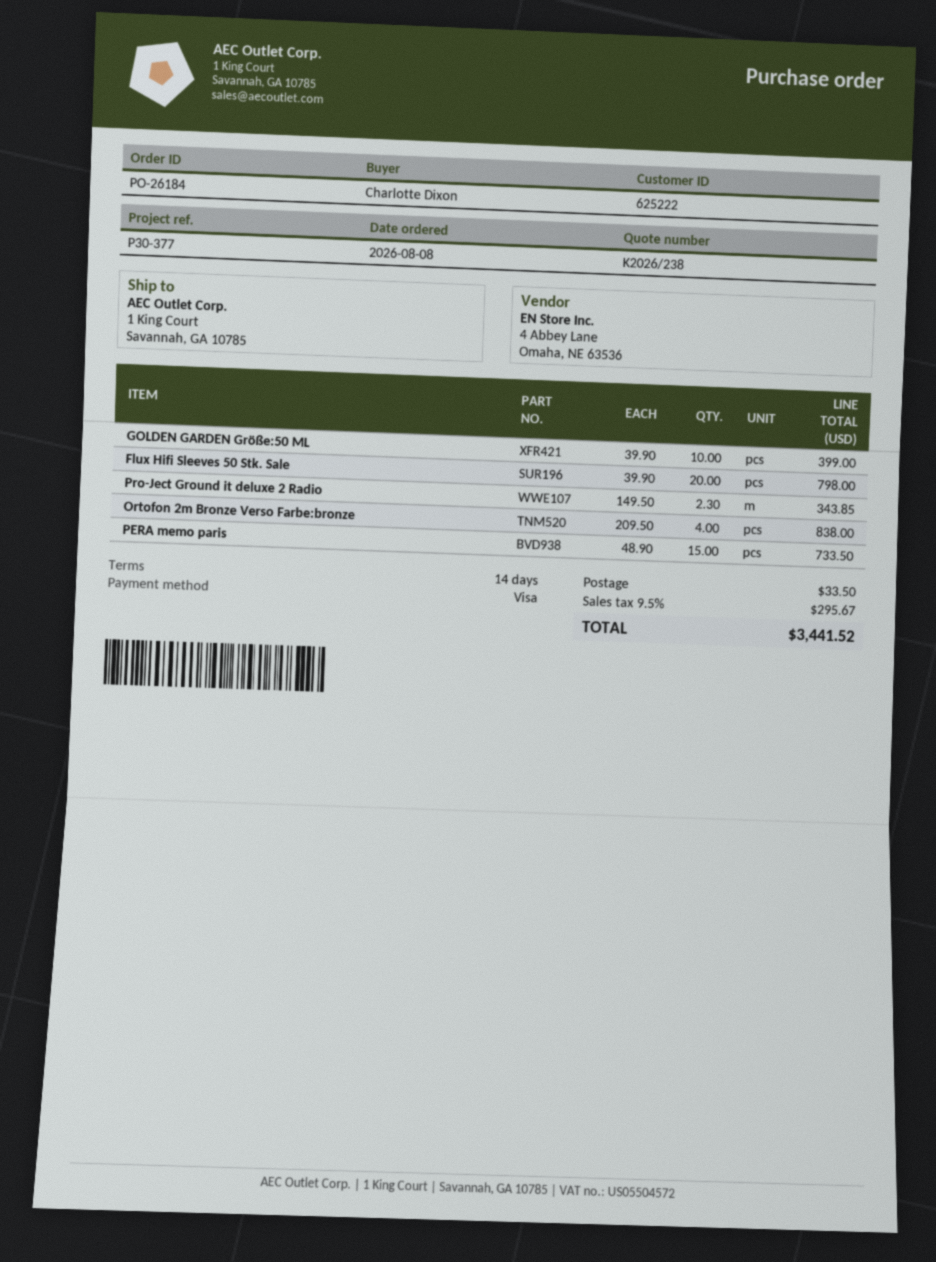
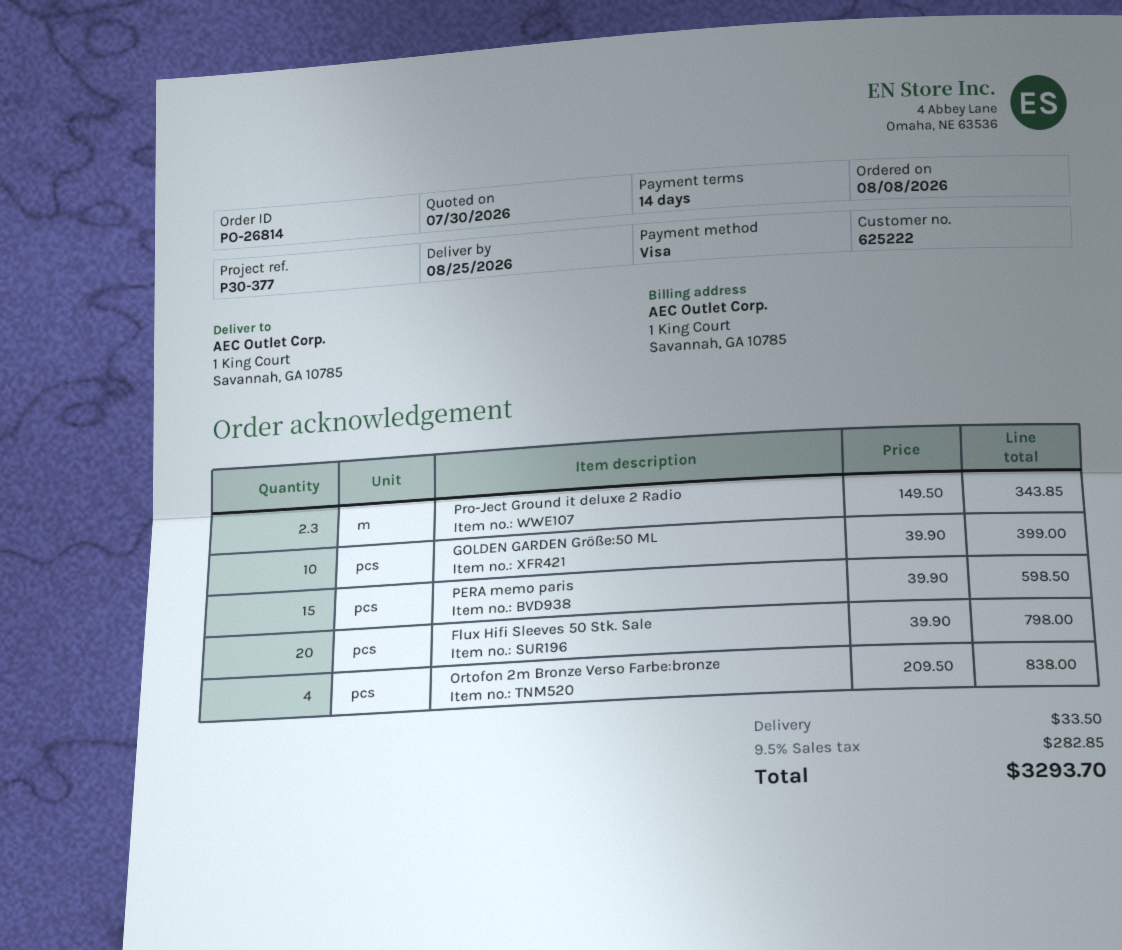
order number: PO-26184 -> PO-26814
PERA memo paris: 15 x 48.90 = 733.50 -> 15 x 39.90 = 598.50
tax: 9.5% = 295.67 -> 9.5% = 282.85
total: 3441.52 -> 3293.70

